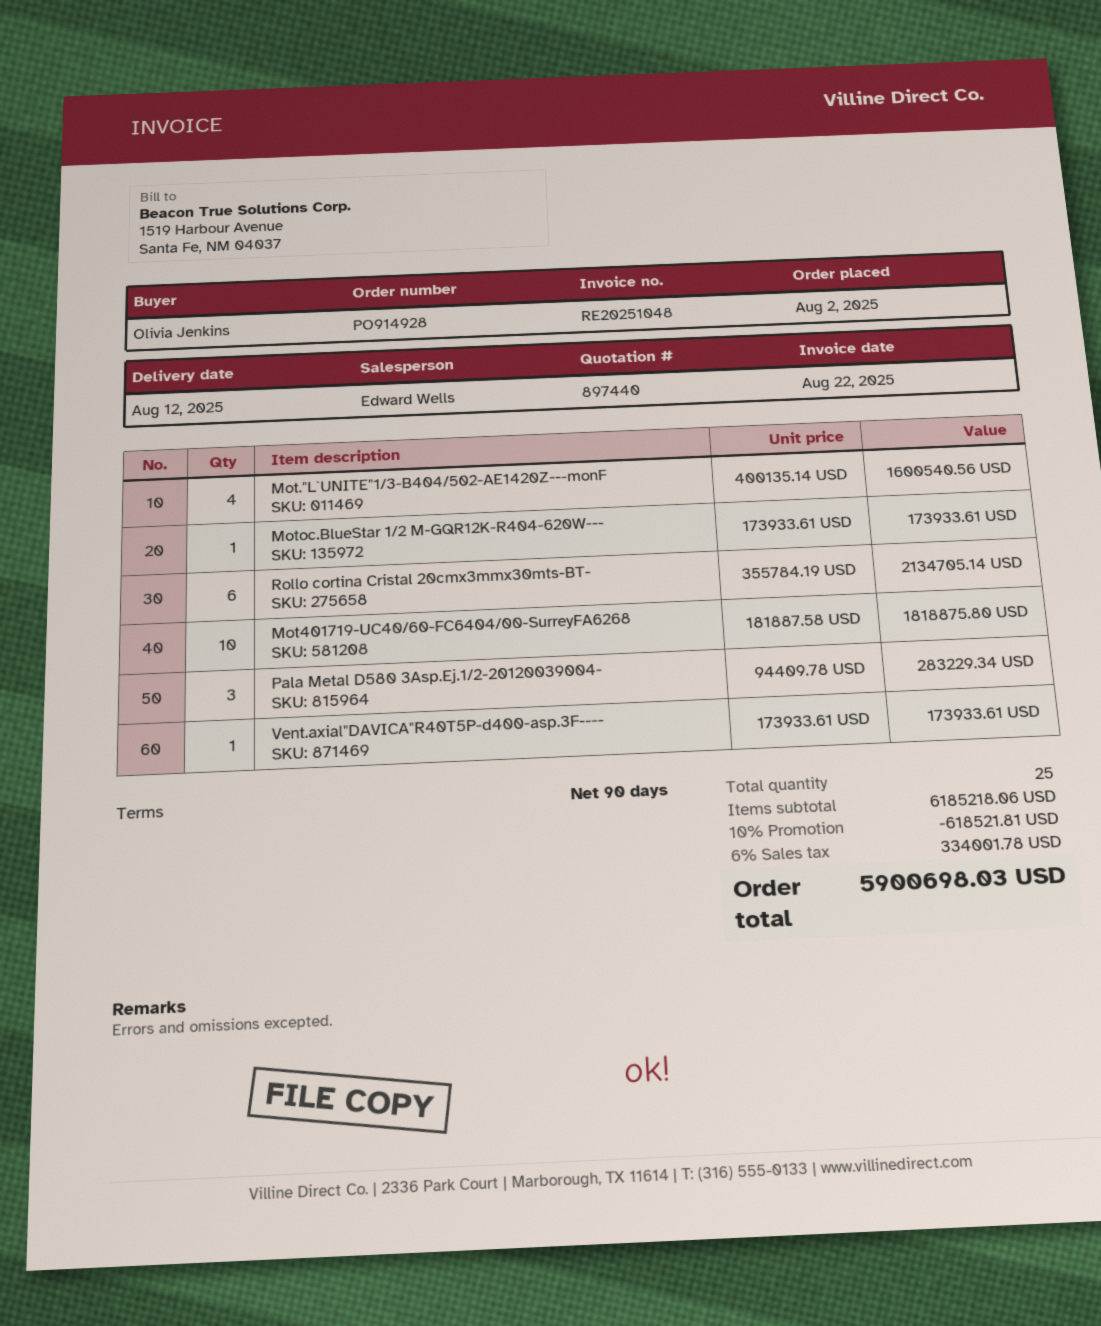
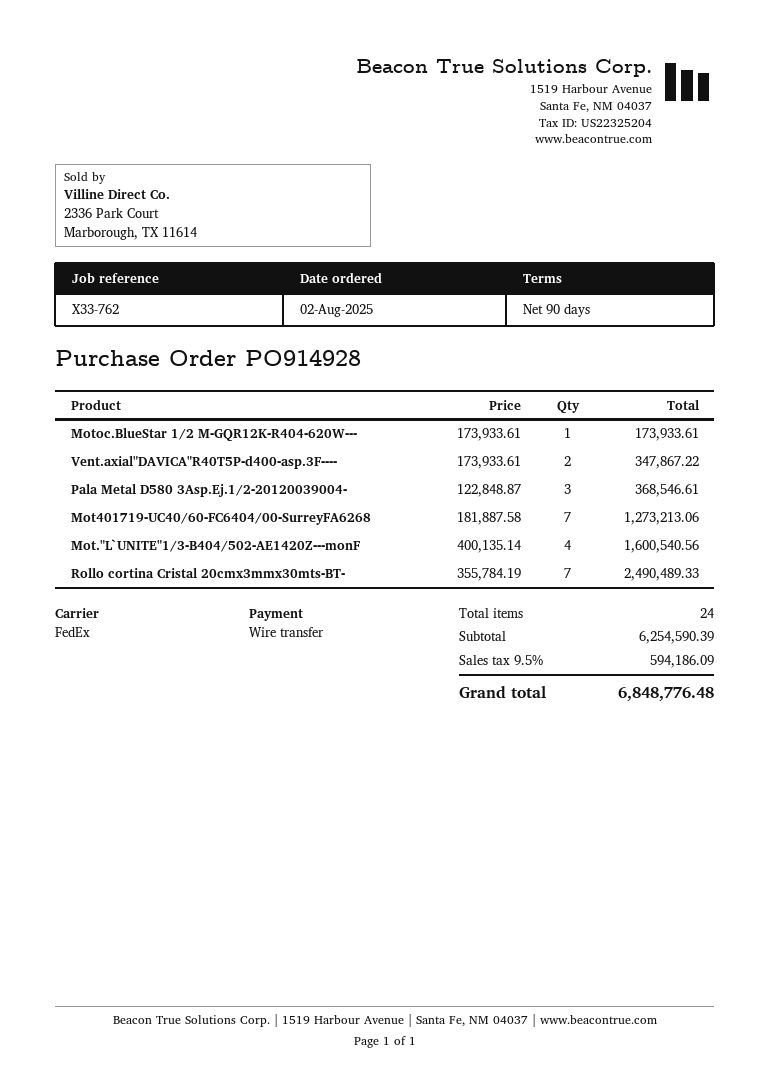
Rollo cortina Cristal 20cmx3mmx30mts-BT-: 6 x 355784.19 = 2134705.14 -> 7 x 355784.19 = 2490489.33
Mot401719-UC40/60-FC6404/00-SurreyFA6268: 10 x 181887.58 = 1818875.80 -> 7 x 181887.58 = 1273213.06
Pala Metal D580 3Asp.Ej.1/2-20120039004-: 3 x 94409.78 = 283229.34 -> 3 x 122848.87 = 368546.61
Vent.axial"DAVICA"R40T5P-d400-asp.3F----: 1 x 173933.61 = 173933.61 -> 2 x 173933.61 = 347867.22
total quantity: 25 -> 24
subtotal: 6185218.06 -> 6254590.39
discount: 10% = 618521.81 -> none
tax: 6% = 334001.78 -> 9.5% = 594186.09
total: 5900698.03 -> 6848776.48

